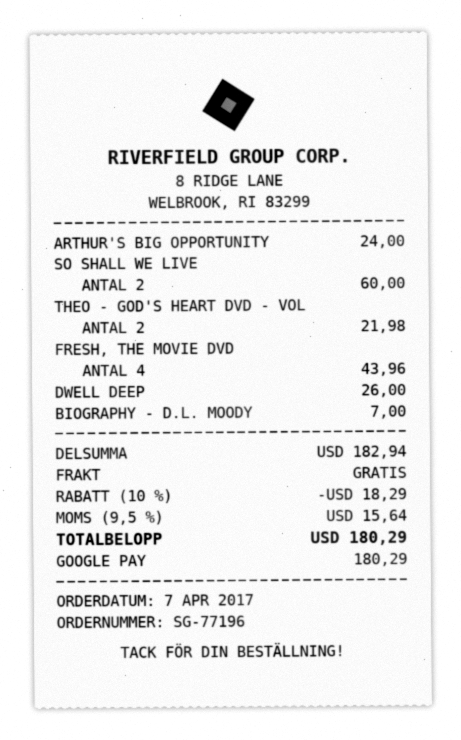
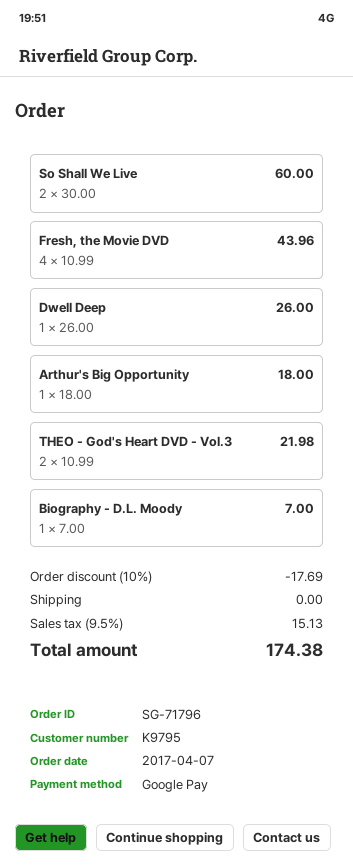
order number: SG-77196 -> SG-71796
ARTHUR'S BIG OPPORTUNITY: 1 for 24.00 -> 1 for 18.00
discount: 10% = 18.29 -> 10% = 17.69
tax: 9.5% = 15.64 -> 9.5% = 15.13
total: 180.29 -> 174.38

